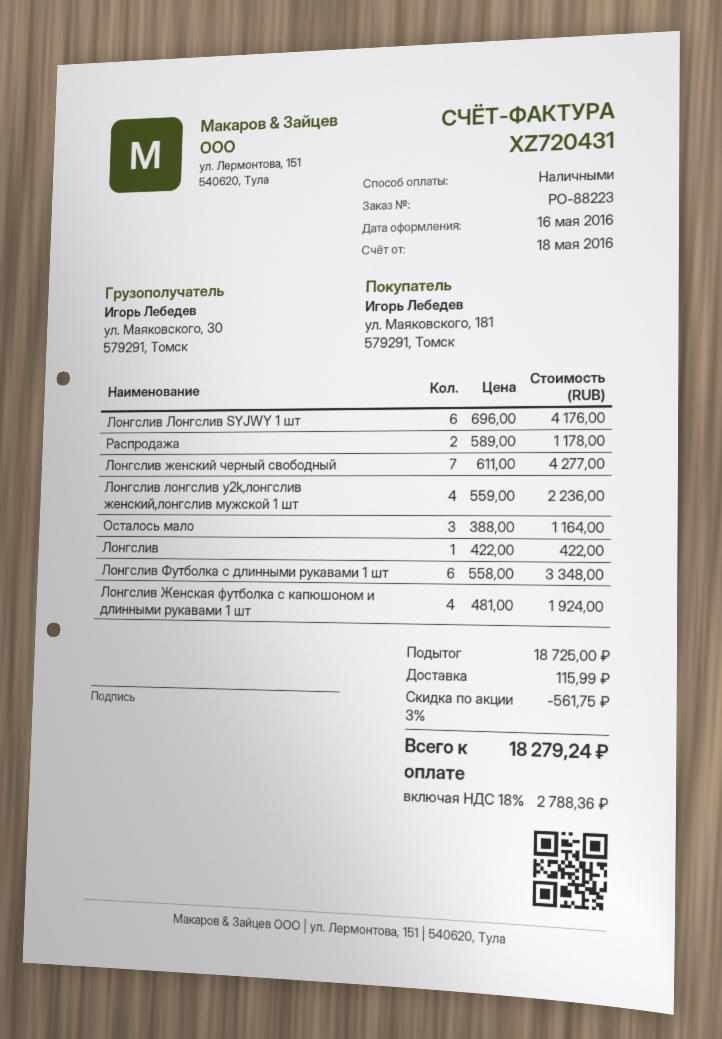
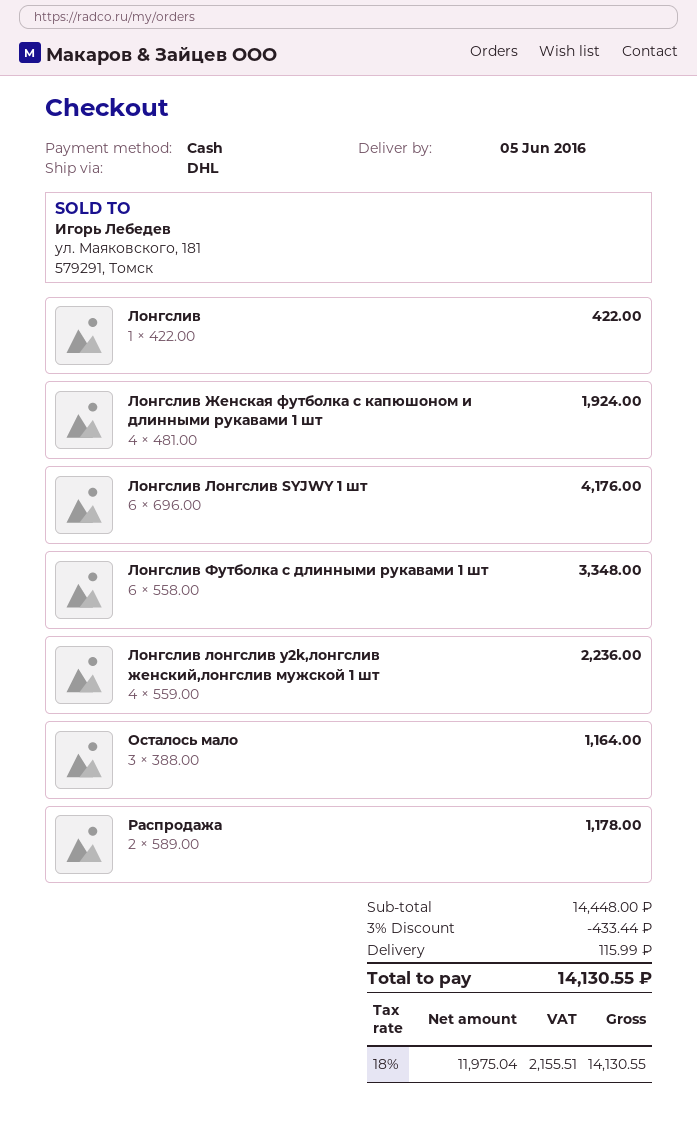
Лонгслив женский черный свободный: 7 x 611.00 = 4277.00 -> none
subtotal: 18725.00 -> 14448.00
discount: 3% = 561.75 -> 3% = 433.44
tax: 18% = 2788.36 -> 18% = 2155.51
total: 18279.24 -> 14130.55

